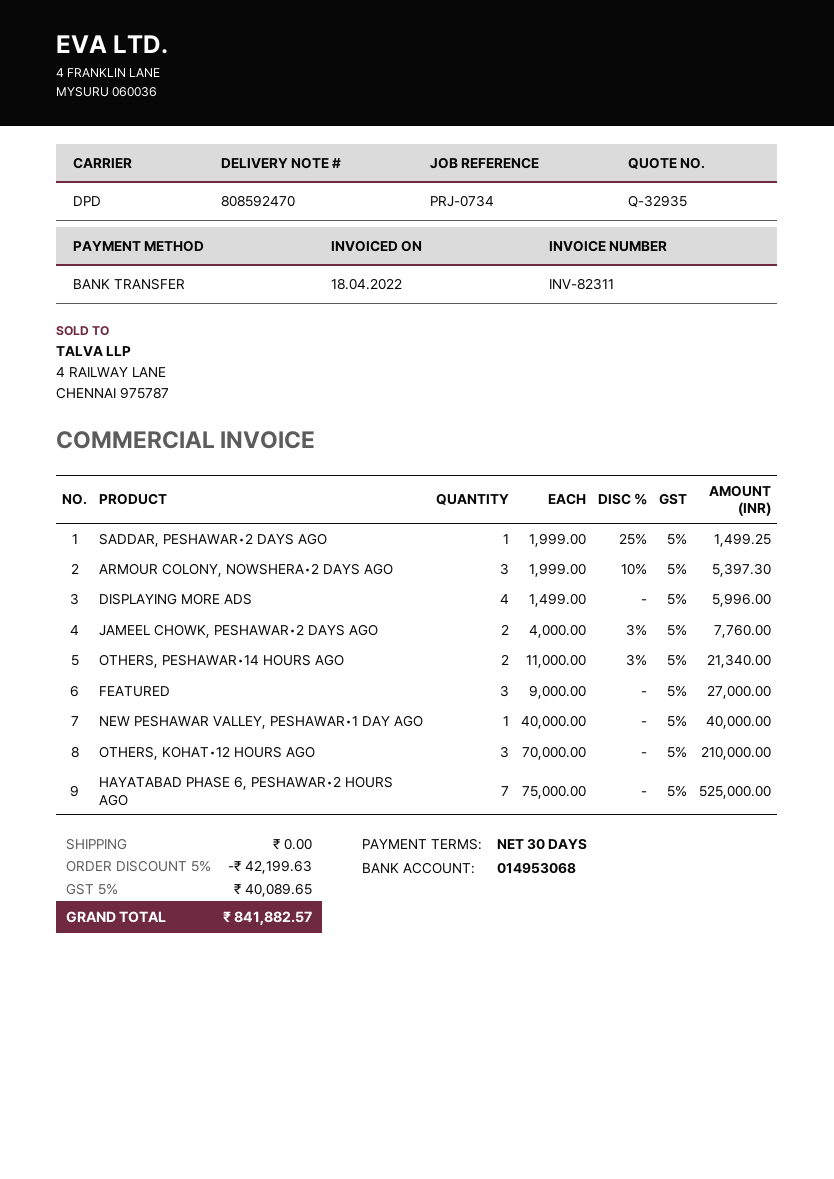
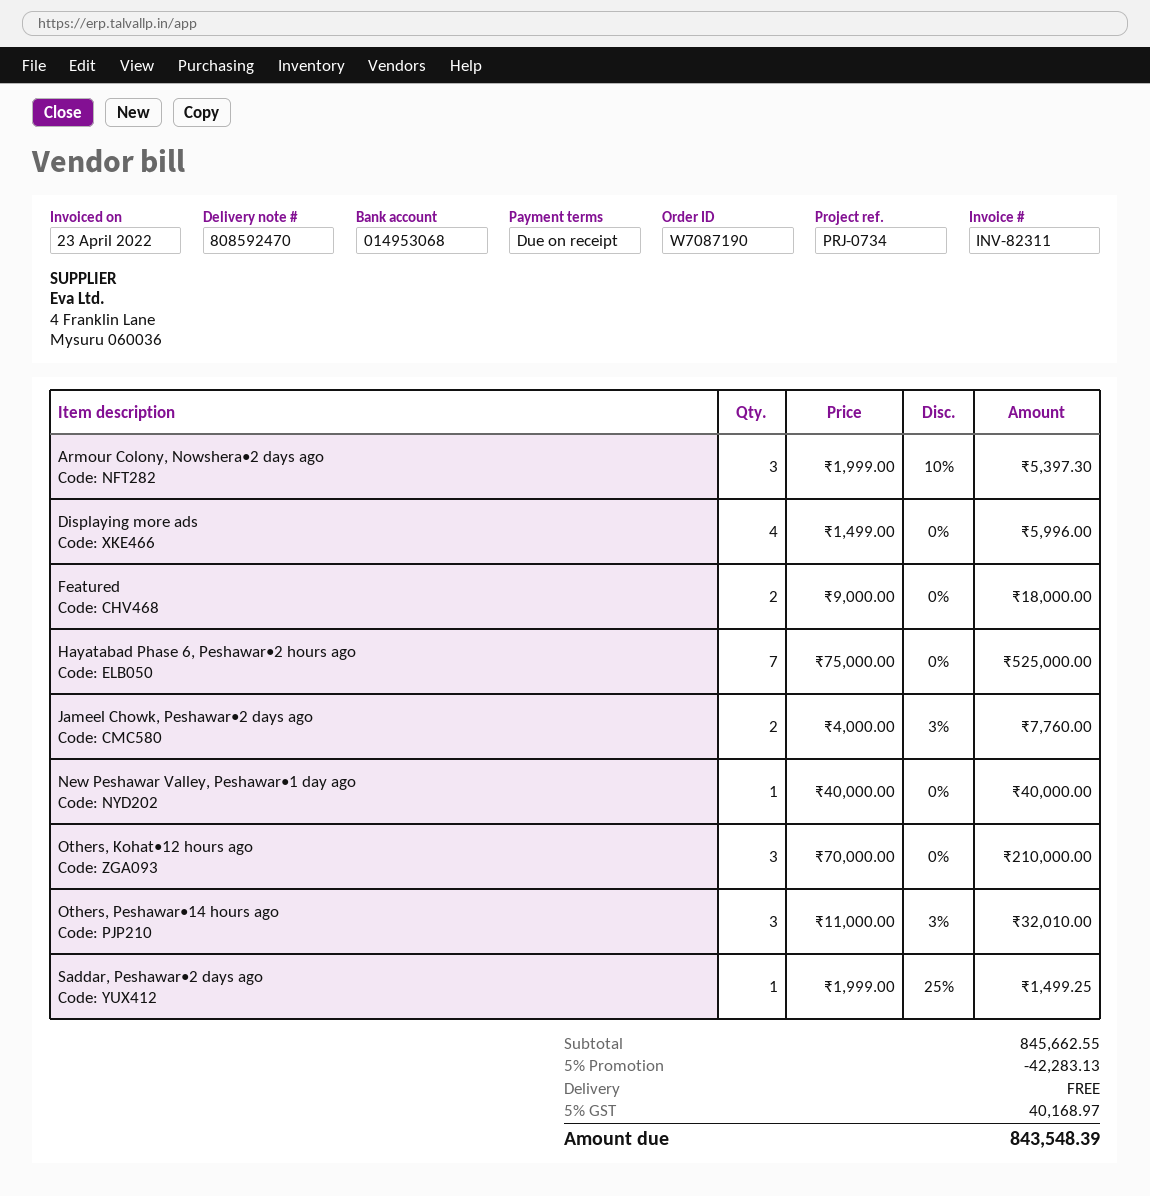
invoice date: 2022-04-18 -> 2022-04-23
payment terms: 30 days -> on receipt
OTHERS, PESHAWAR•14 HOURS AGO: 2 x 11000.00 - 3% = 21340.00 -> 3 x 11000.00 - 3% = 32010.00
FEATURED: 3 x 9000.00 = 27000.00 -> 2 x 9000.00 = 18000.00
discount: 5% = 42199.63 -> 5% = 42283.13
tax: 5% = 40089.65 -> 5% = 40168.97
total: 841882.57 -> 843548.39

